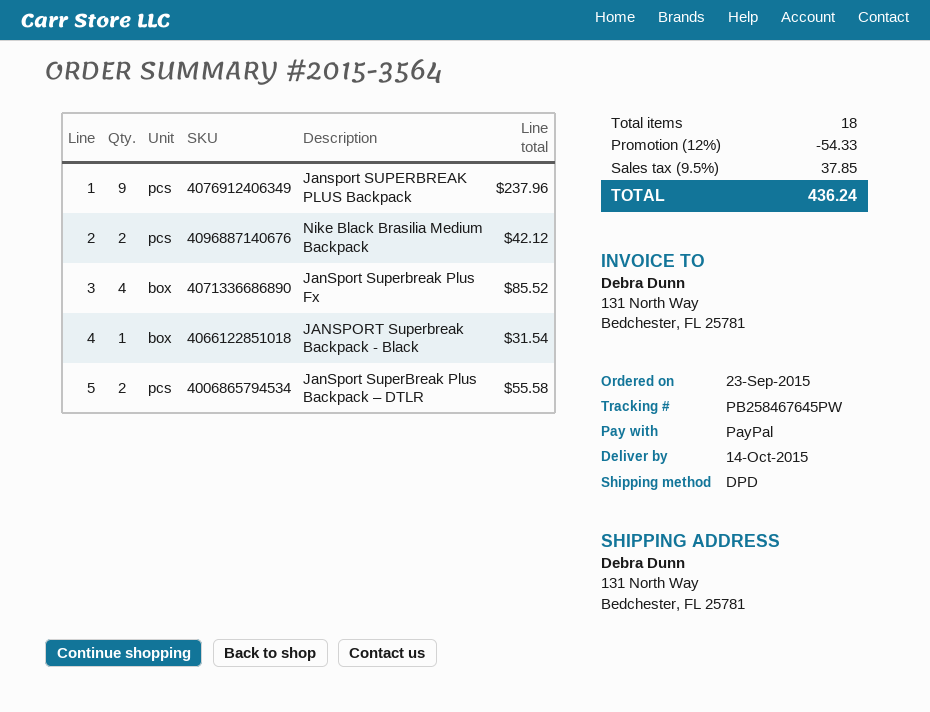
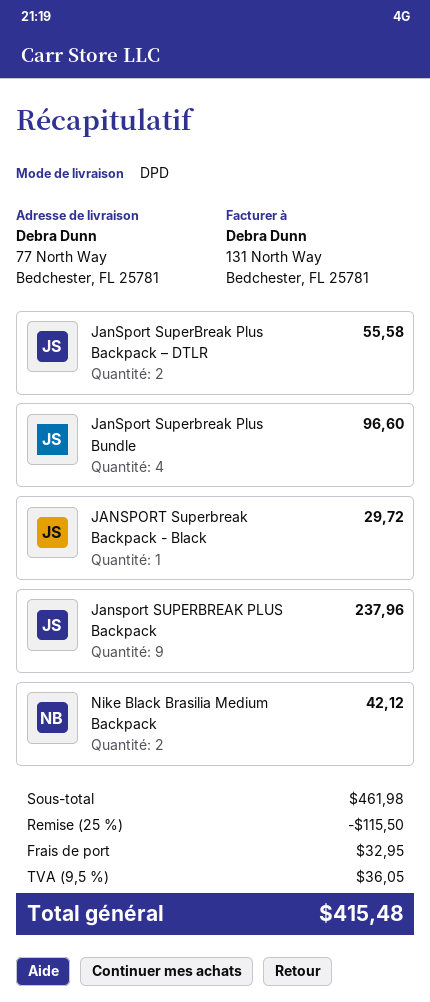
ship to: 131 North Way, Bedchester, FL 25781 -> 77 North Way, Bedchester, FL 25781
JanSport Superbreak Plus Fx: 4 for 85.52 -> none
JANSPORT Superbreak Backpack - Black: 1 for 31.54 -> 1 for 29.72
JanSport Superbreak Plus Bundle: none -> 4 for 96.60
discount: 12% = 54.33 -> 25% = 115.50
shipping: none -> 32.95
tax: 9.5% = 37.85 -> 9.5% = 36.05
total: 436.24 -> 415.48

